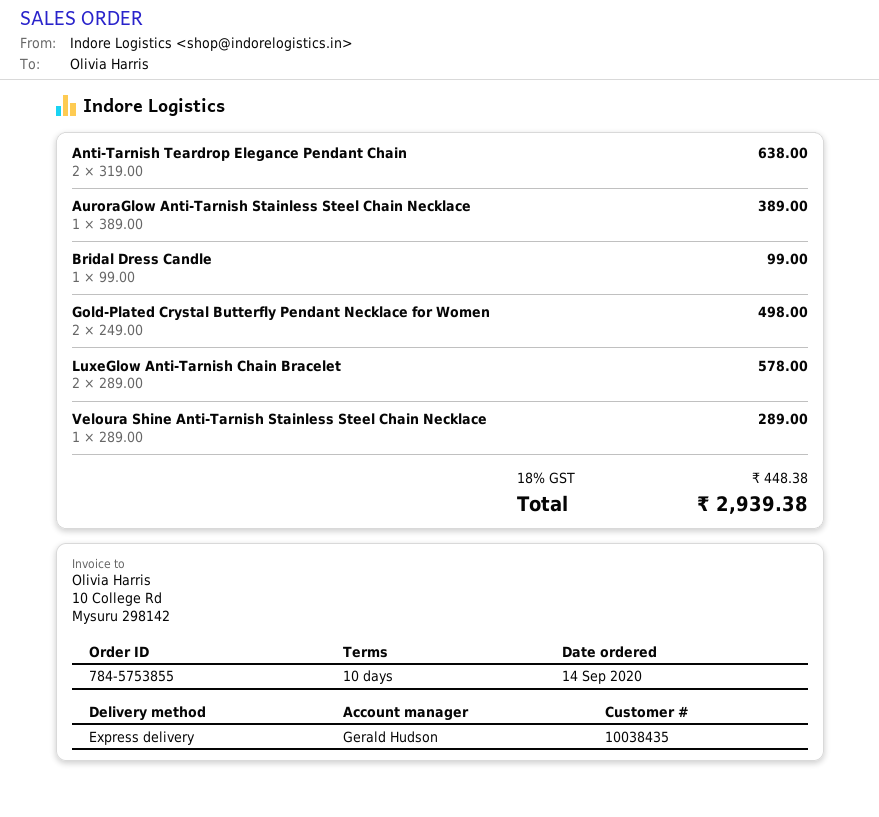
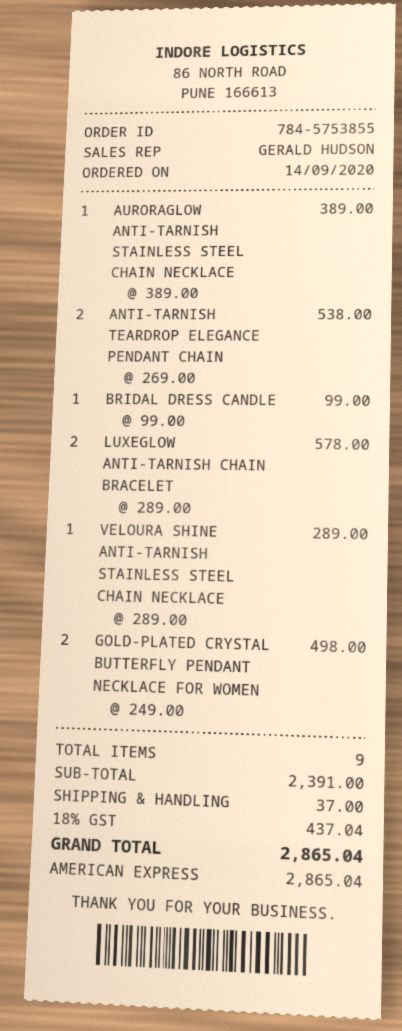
Anti-Tarnish Teardrop Elegance Pendant Chain: 2 x 319.00 = 638.00 -> 2 x 269.00 = 538.00
shipping: none -> 37.00
tax: 18% = 448.38 -> 18% = 437.04
total: 2939.38 -> 2865.04

